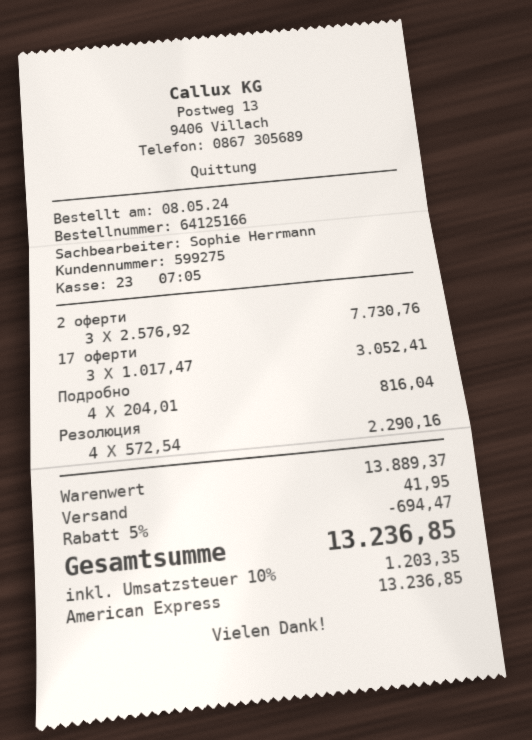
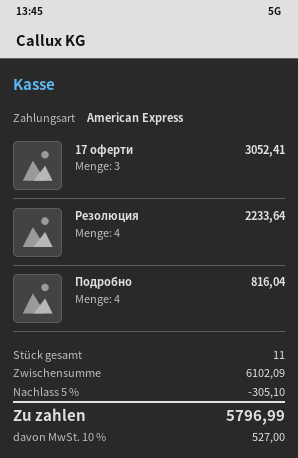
2 оферти: 3 for 7730.76 -> none
Резолюция: 4 for 2290.16 -> 4 for 2233.64
subtotal: 13889.37 -> 6102.09
discount: 5% = 694.47 -> 5% = 305.10
shipping: 41.95 -> none
tax: 10% = 1203.35 -> 10% = 527.00
total: 13236.85 -> 5796.99

